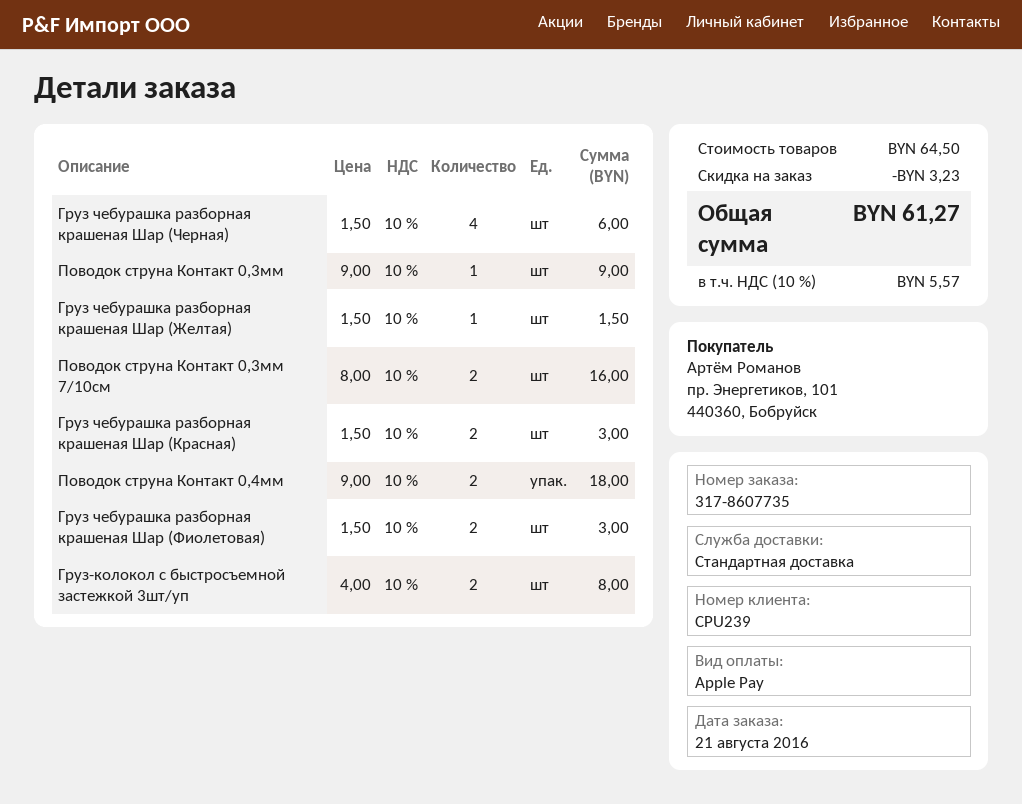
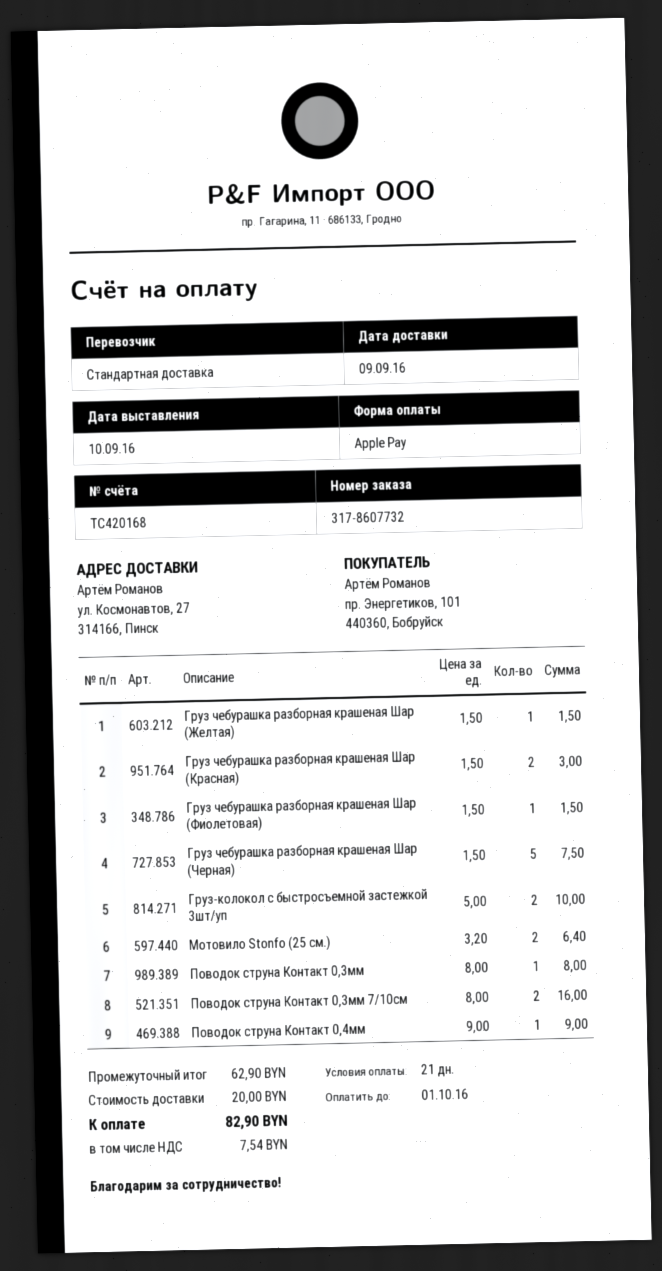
order number: 317-8607735 -> 317-8607732
Груз чебурашка разборная крашеная Шар (Черная): 4 x 1.50 = 6.00 -> 5 x 1.50 = 7.50
Поводок струна Контакт 0,3мм: 1 x 9.00 = 9.00 -> 1 x 8.00 = 8.00
Поводок струна Контакт 0,4мм: 2 x 9.00 = 18.00 -> 1 x 9.00 = 9.00
Груз чебурашка разборная крашеная Шар (Фиолетовая): 2 x 1.50 = 3.00 -> 1 x 1.50 = 1.50
Груз-колокол с быстросъемной застежкой 3шт/уп: 2 x 4.00 = 8.00 -> 2 x 5.00 = 10.00
Мотовило Stonfo (25 см.): none -> 2 x 3.20 = 6.40
subtotal: 64.50 -> 62.90
discount: 3.23 -> none
shipping: none -> 20.00
tax: 5.57 -> 7.54
total: 61.27 -> 82.90

